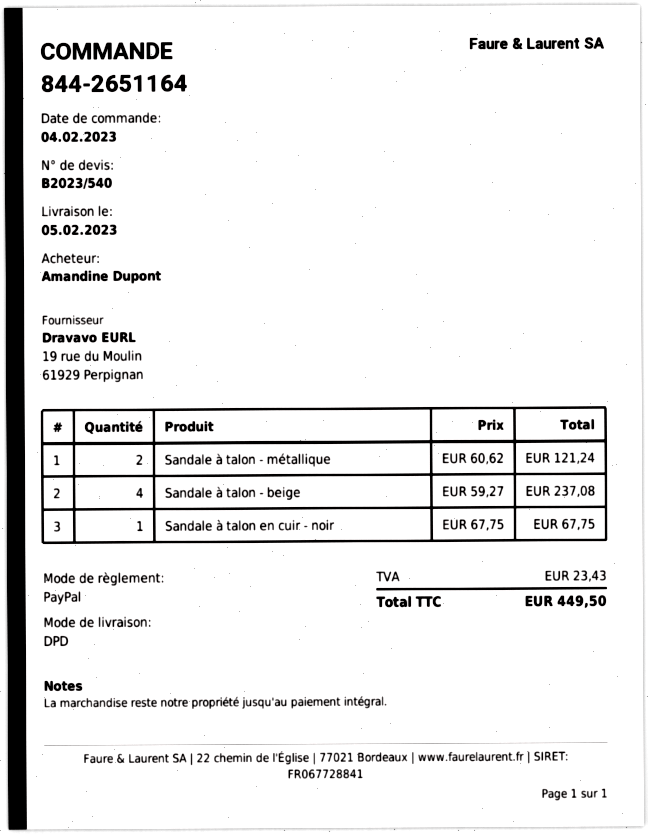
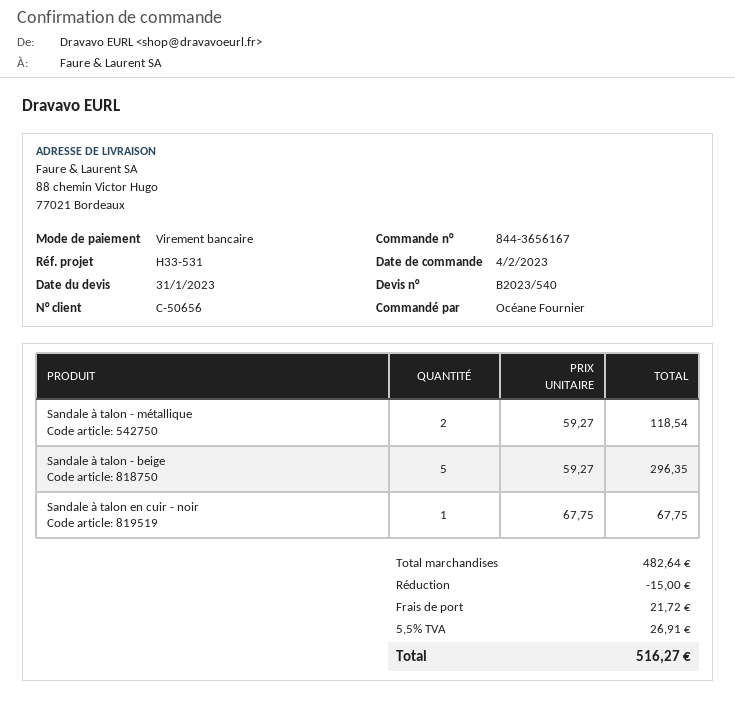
order number: 844-2651164 -> 844-3656167
ordered by: Amandine Dupont -> Océane Fournier
payment method: PayPal -> bank transfer
Sandale à talon - métallique: 2 x 60.62 = 121.24 -> 2 x 59.27 = 118.54
Sandale à talon - beige: 4 x 59.27 = 237.08 -> 5 x 59.27 = 296.35
discount: none -> 15.00
shipping: none -> 21.72
tax: 23.43 -> 26.91
total: 449.50 -> 516.27

